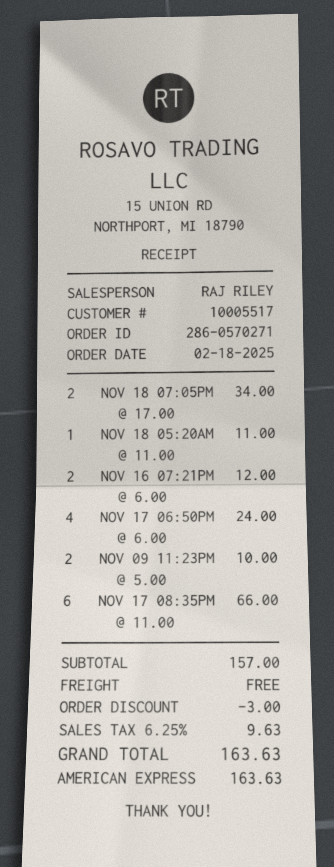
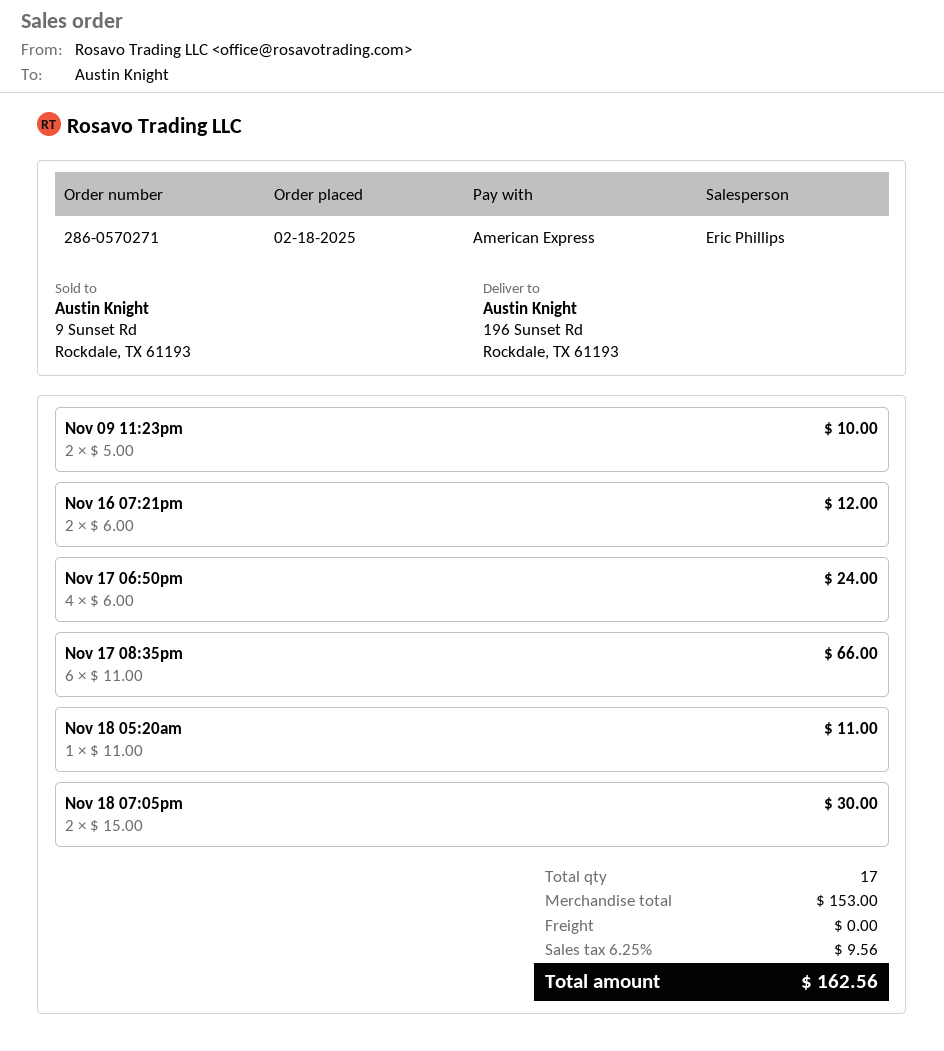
sales rep: RAJ RILEY -> Eric Phillips
NOV 18 07:05PM: 2 x 17.00 = 34.00 -> 2 x 15.00 = 30.00
subtotal: 157.00 -> 153.00
discount: 3.00 -> none
tax: 6.25% = 9.63 -> 6.25% = 9.56
total: 163.63 -> 162.56

